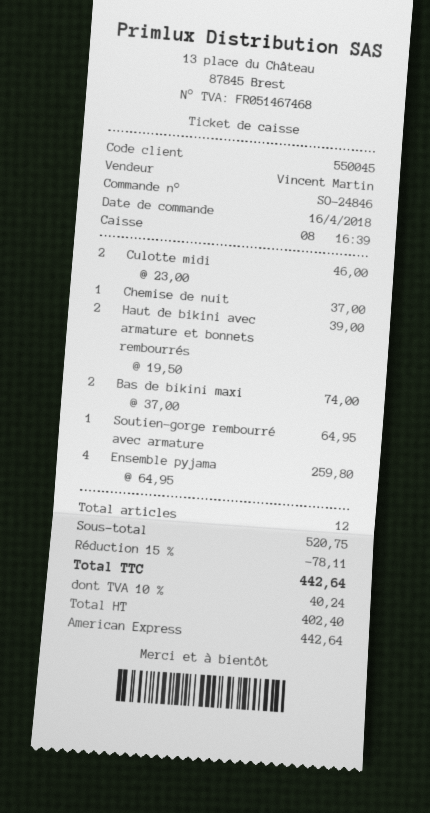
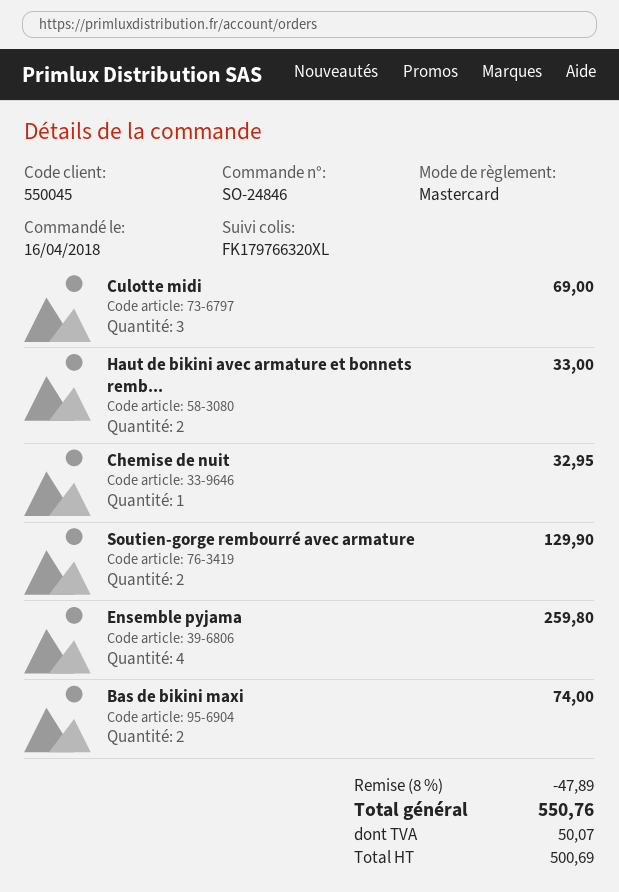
payment method: American Express -> Mastercard
Culotte midi: 2 for 46.00 -> 3 for 69.00
Chemise de nuit: 1 for 37.00 -> 1 for 32.95
Haut de bikini avec armature et bonnets rembourrés: 2 for 39.00 -> 2 for 33.00
Soutien-gorge rembourré avec armature: 1 for 64.95 -> 2 for 129.90
discount: 15% = 78.11 -> 8% = 47.89
net: 402.40 -> 500.69
tax: 40.24 -> 50.07
total: 442.64 -> 550.76

